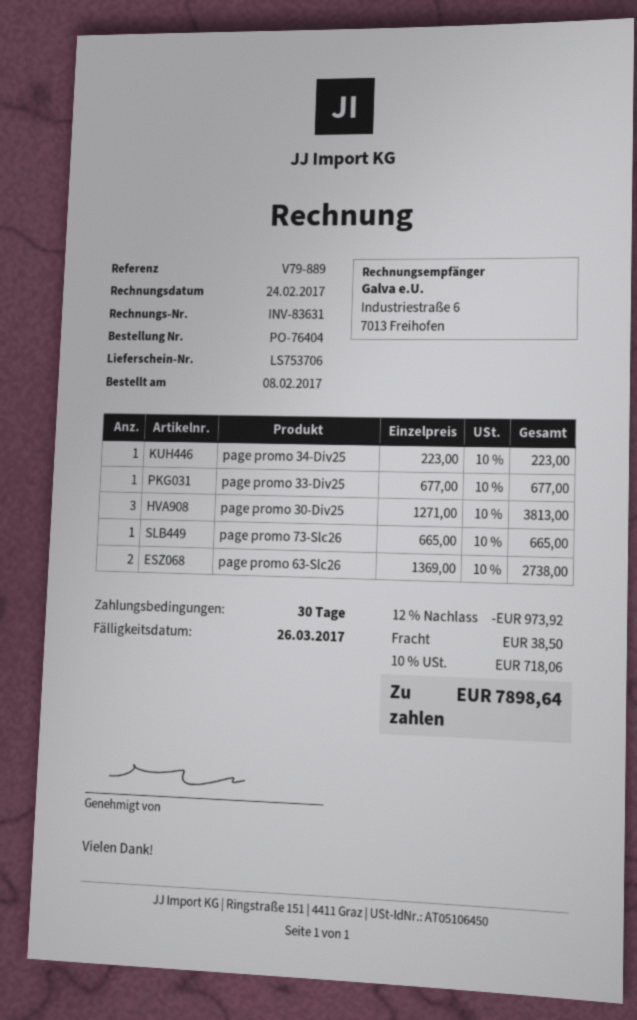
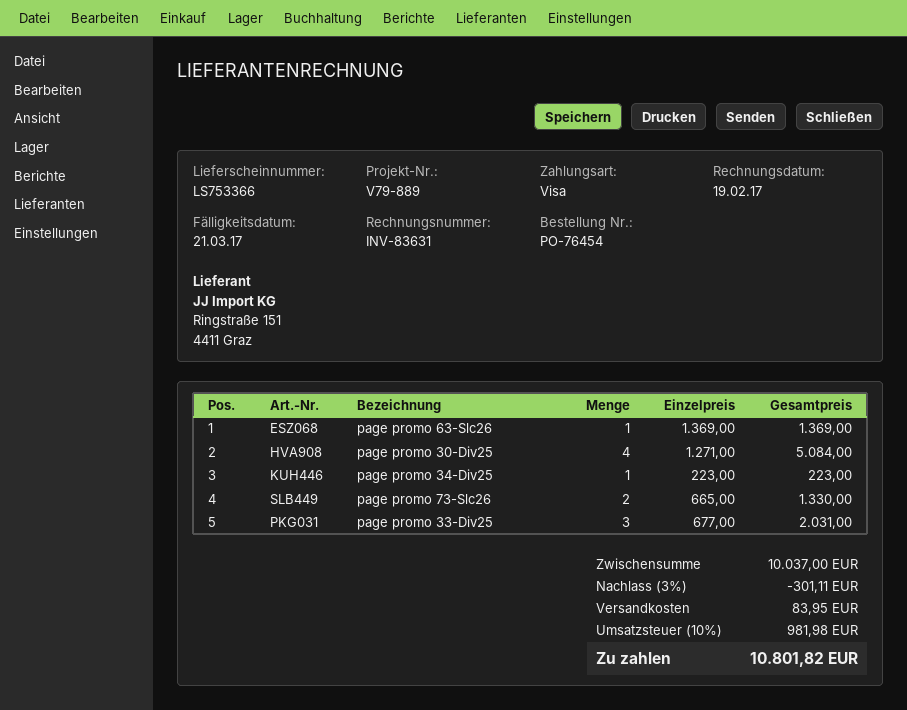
order number: PO-76404 -> PO-76454
delivery note number: LS753706 -> LS753366
invoice date: 2017-02-24 -> 2017-02-19
due date: 2017-03-26 -> 2017-03-21
page promo 33-Div25: 1 x 677.00 = 677.00 -> 3 x 677.00 = 2031.00
page promo 30-Div25: 3 x 1271.00 = 3813.00 -> 4 x 1271.00 = 5084.00
page promo 73-Slc26: 1 x 665.00 = 665.00 -> 2 x 665.00 = 1330.00
page promo 63-Slc26: 2 x 1369.00 = 2738.00 -> 1 x 1369.00 = 1369.00
discount: 12% = 973.92 -> 3% = 301.11
shipping: 38.50 -> 83.95
tax: 10% = 718.06 -> 10% = 981.98
total: 7898.64 -> 10801.82

